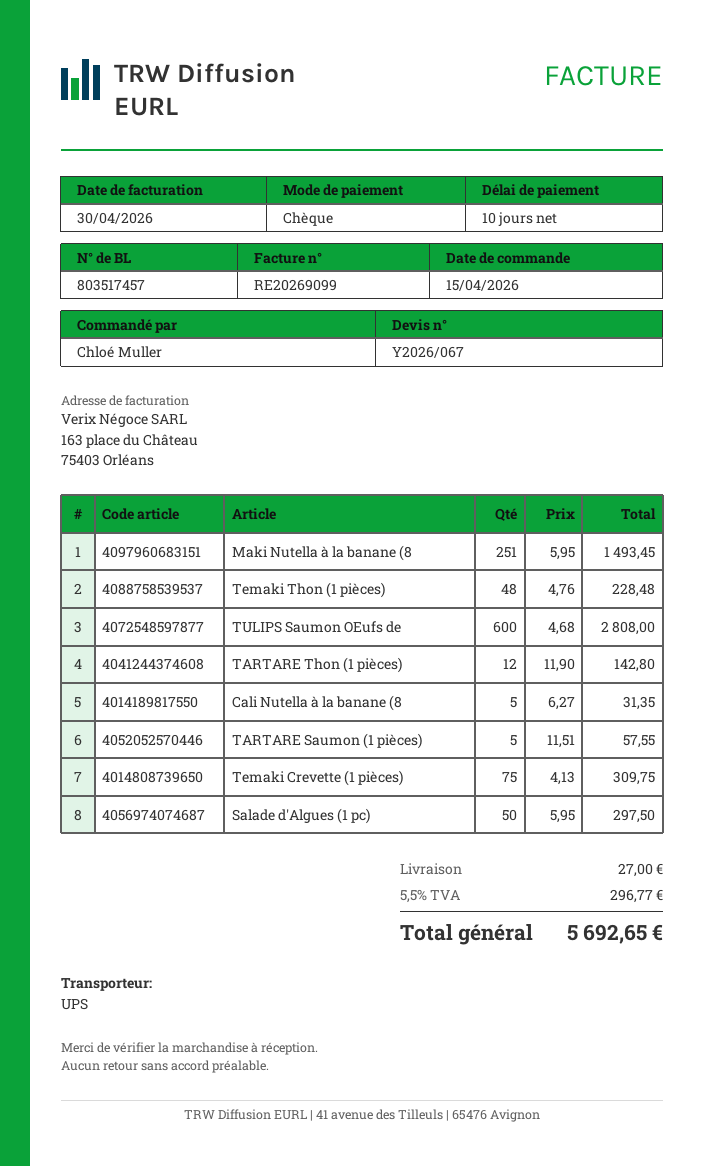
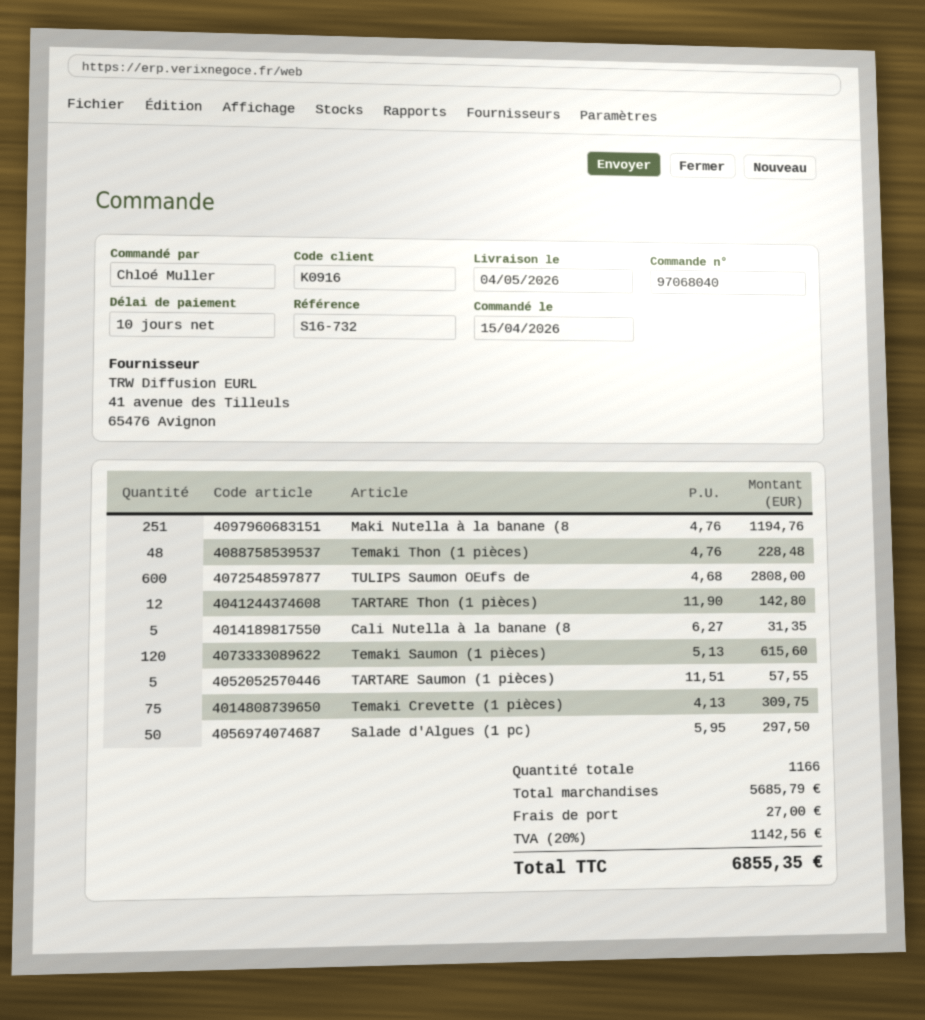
Maki Nutella à la banane (8: 251 x 5.95 = 1493.45 -> 251 x 4.76 = 1194.76
Temaki Saumon (1 pièces): none -> 120 x 5.13 = 615.60
tax: 5.5% = 296.77 -> 20% = 1142.56
total: 5692.65 -> 6855.35

